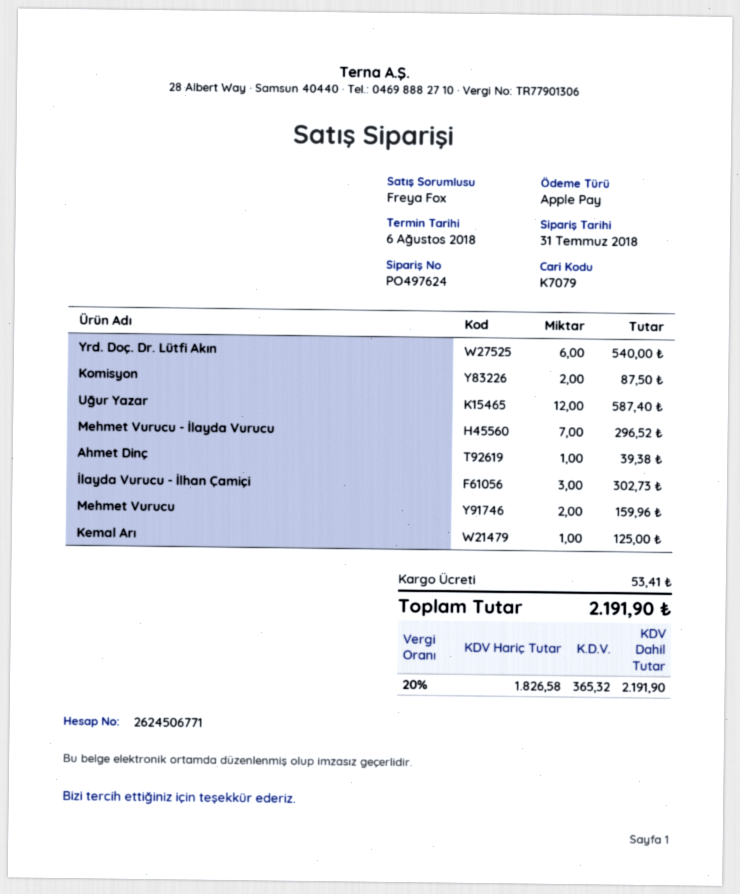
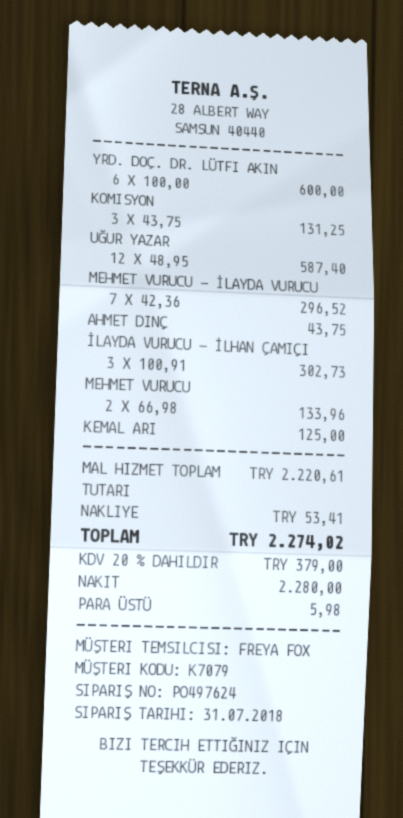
payment method: Apple Pay -> cash
Yrd. Doç. Dr. Lütfi Akın: 6 for 540.00 -> 6 for 600.00
Komisyon: 2 for 87.50 -> 3 for 131.25
Ahmet Dinç: 1 for 39.38 -> 1 for 43.75
Mehmet Vurucu: 2 for 159.96 -> 2 for 133.96
tax: 20% = 365.32 -> 20% = 379.00
total: 2191.90 -> 2274.02

